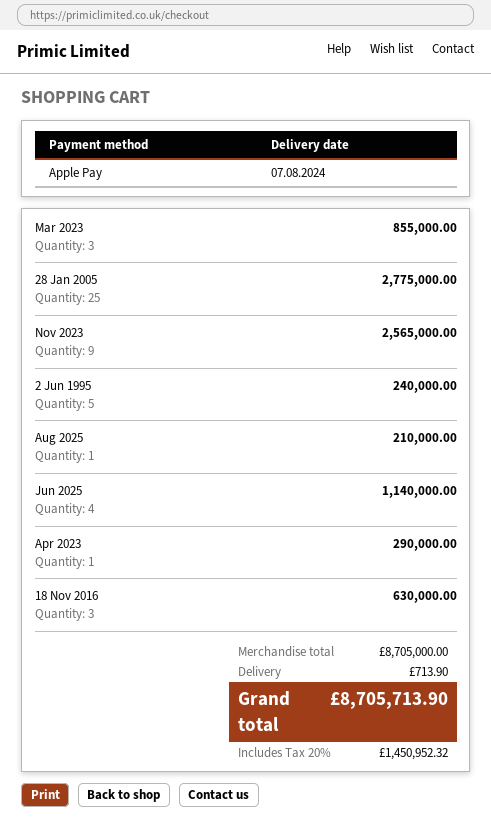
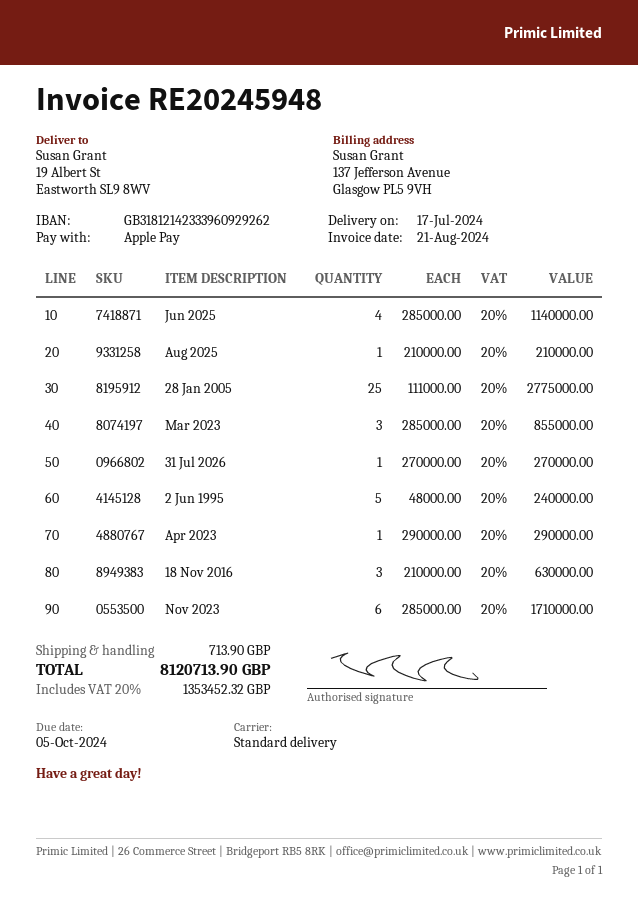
delivery date: 2024-08-07 -> 2024-07-17
Nov 2023: 9 for 2565000.00 -> 6 for 1710000.00
31 Jul 2026: none -> 1 for 270000.00
tax: 20% = 1450952.32 -> 20% = 1353452.32
total: 8705713.90 -> 8120713.90

